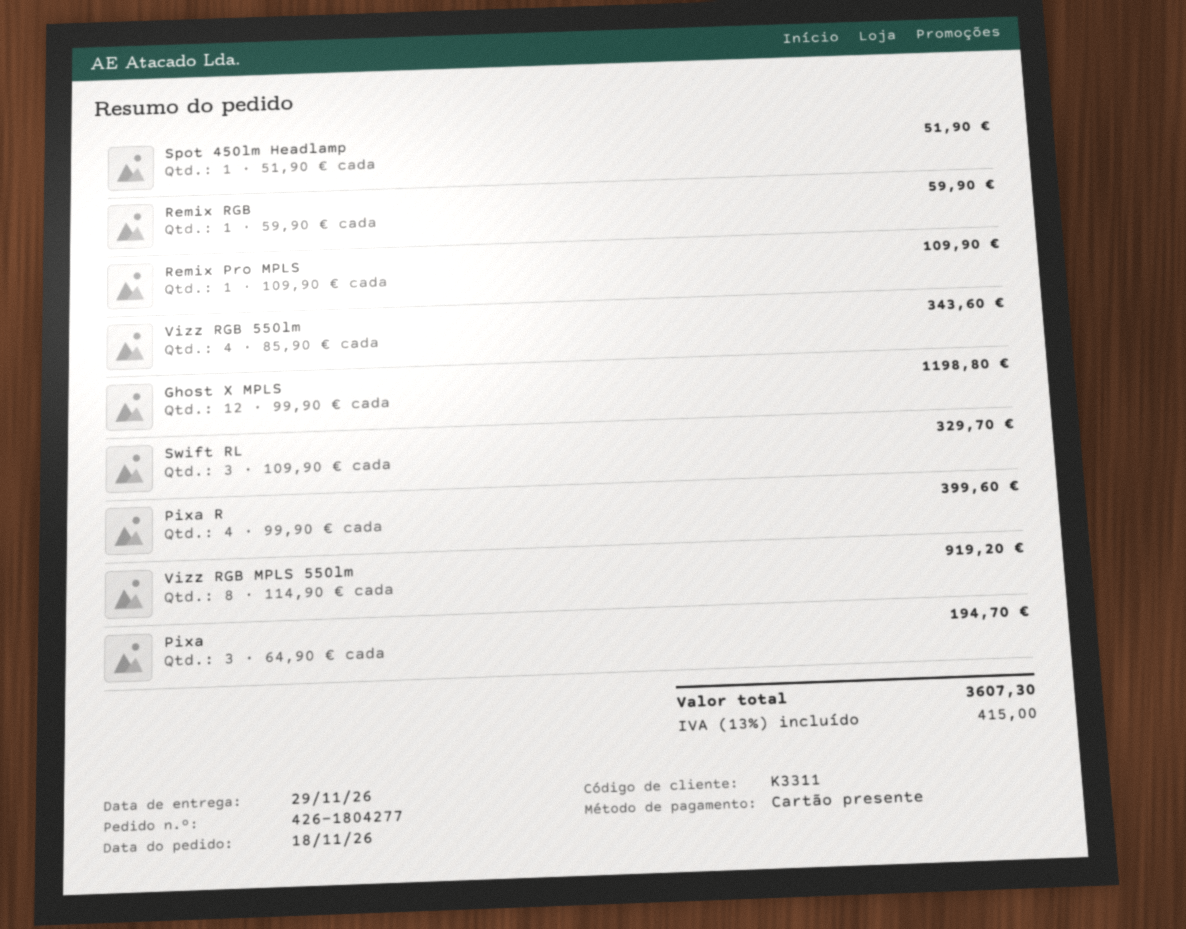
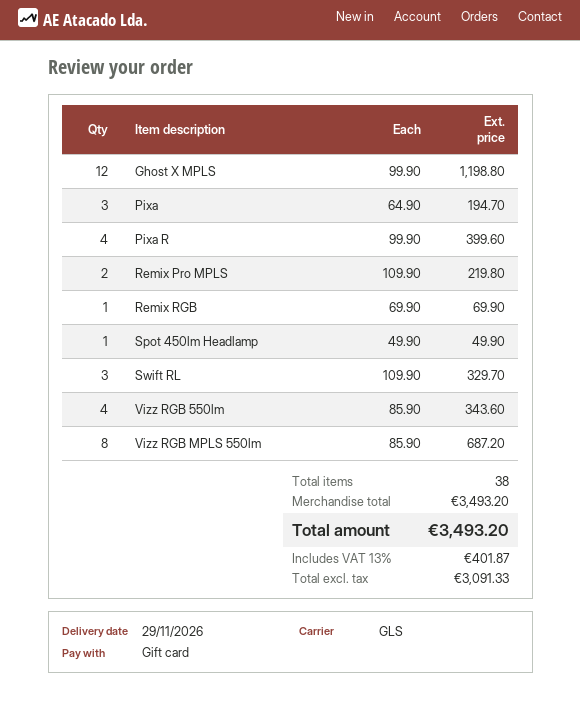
Spot 450lm Headlamp: 1 x 51.90 = 51.90 -> 1 x 49.90 = 49.90
Remix RGB: 1 x 59.90 = 59.90 -> 1 x 69.90 = 69.90
Remix Pro MPLS: 1 x 109.90 = 109.90 -> 2 x 109.90 = 219.80
Vizz RGB MPLS 550lm: 8 x 114.90 = 919.20 -> 8 x 85.90 = 687.20
tax: 13% = 415.00 -> 13% = 401.87
total: 3607.30 -> 3493.20

